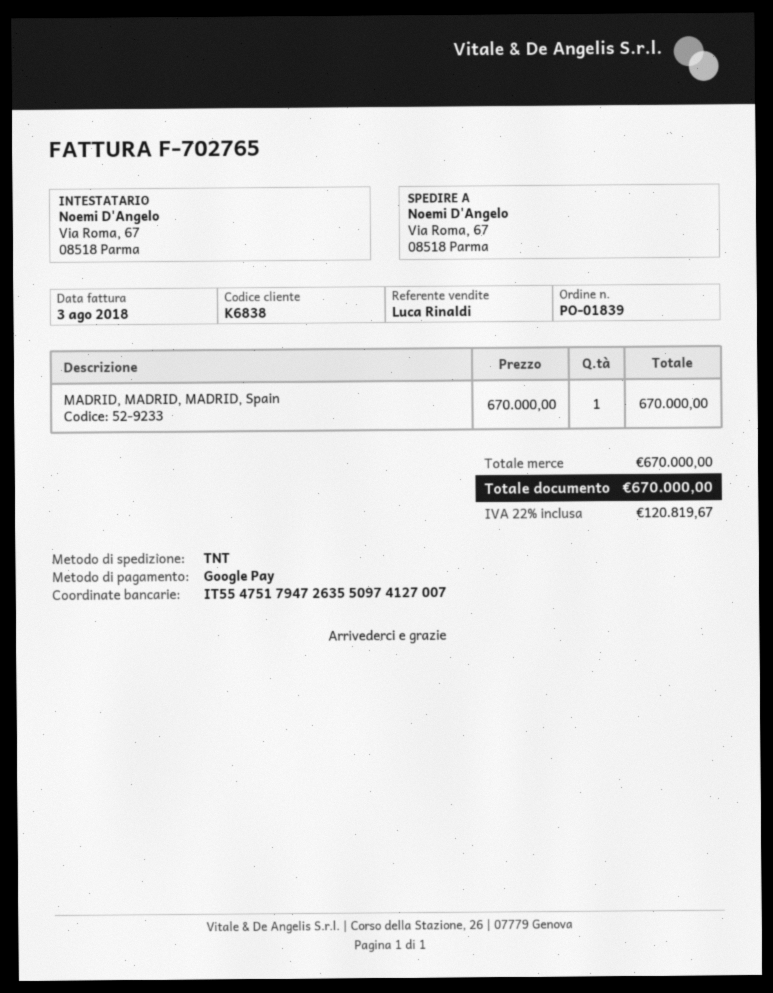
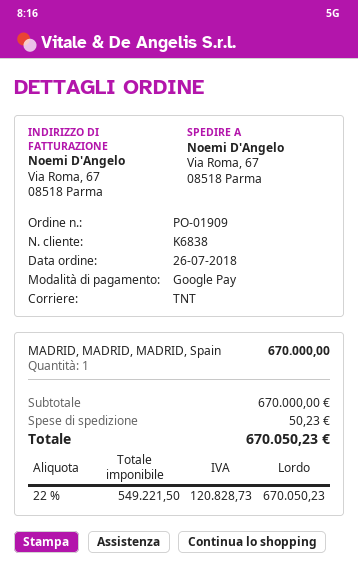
order number: PO-01839 -> PO-01909
shipping: none -> 50.23
tax: 22% = 120819.67 -> 22% = 120828.73
total: 670000.00 -> 670050.23

